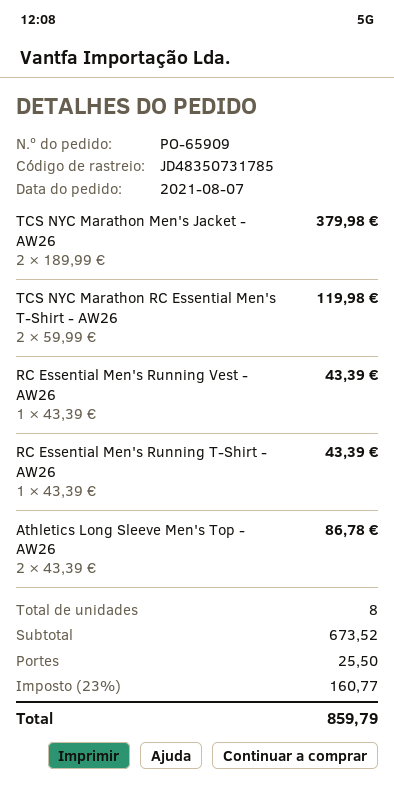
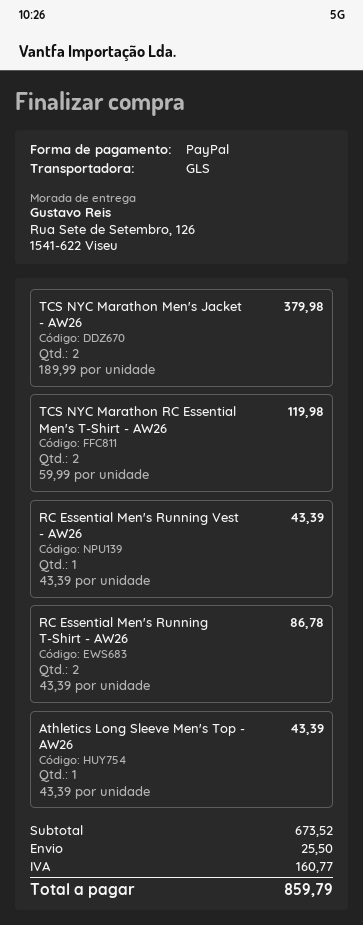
RC Essential Men's Running T-Shirt - AW26: 1 x 43.39 = 43.39 -> 2 x 43.39 = 86.78
Athletics Long Sleeve Men's Top - AW26: 2 x 43.39 = 86.78 -> 1 x 43.39 = 43.39

